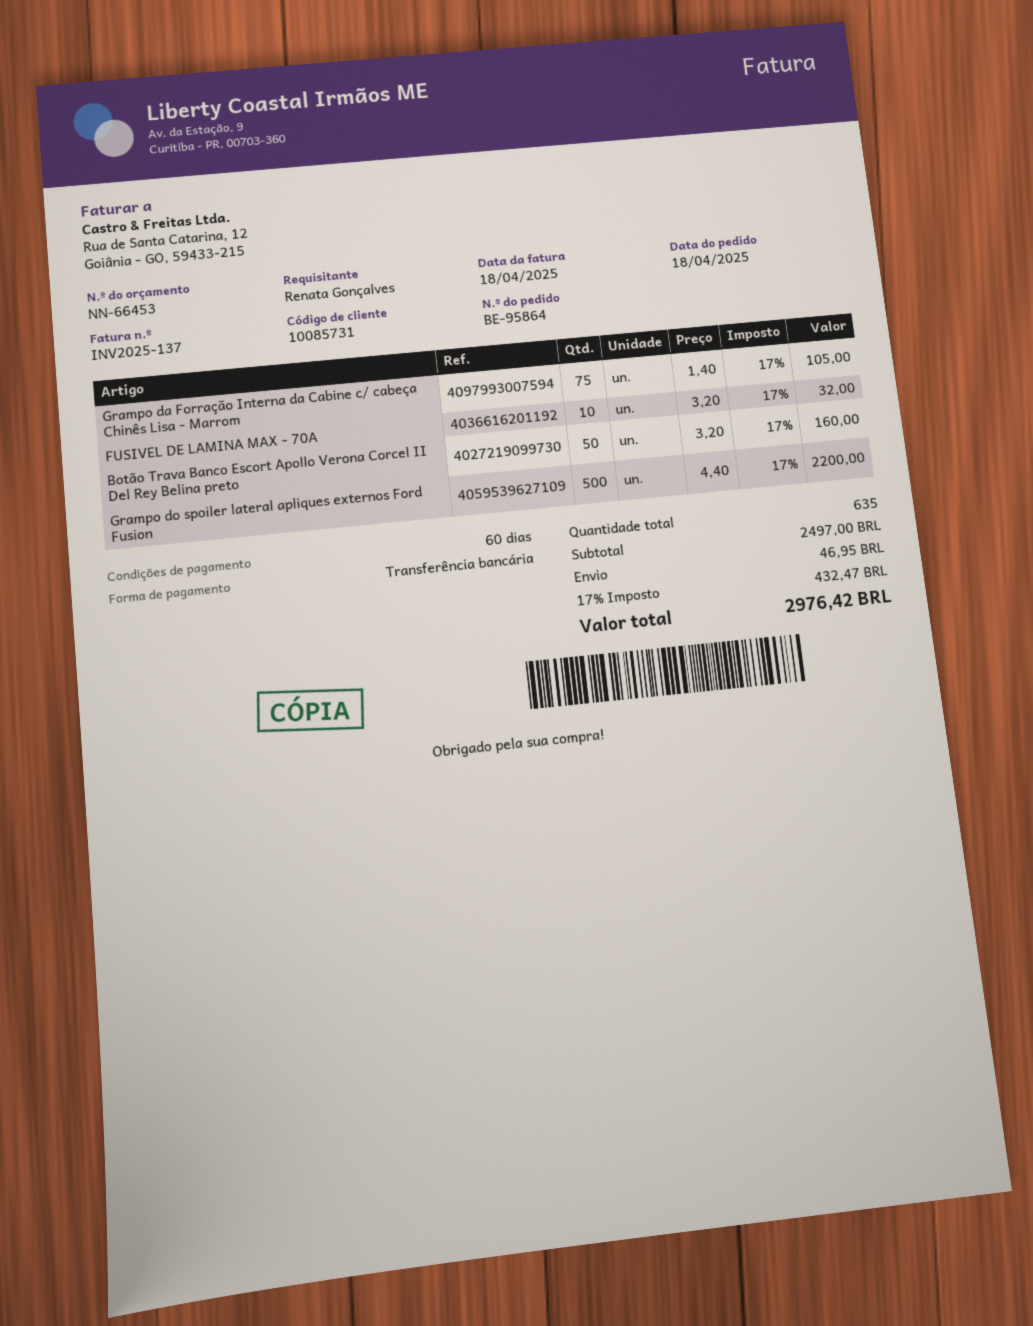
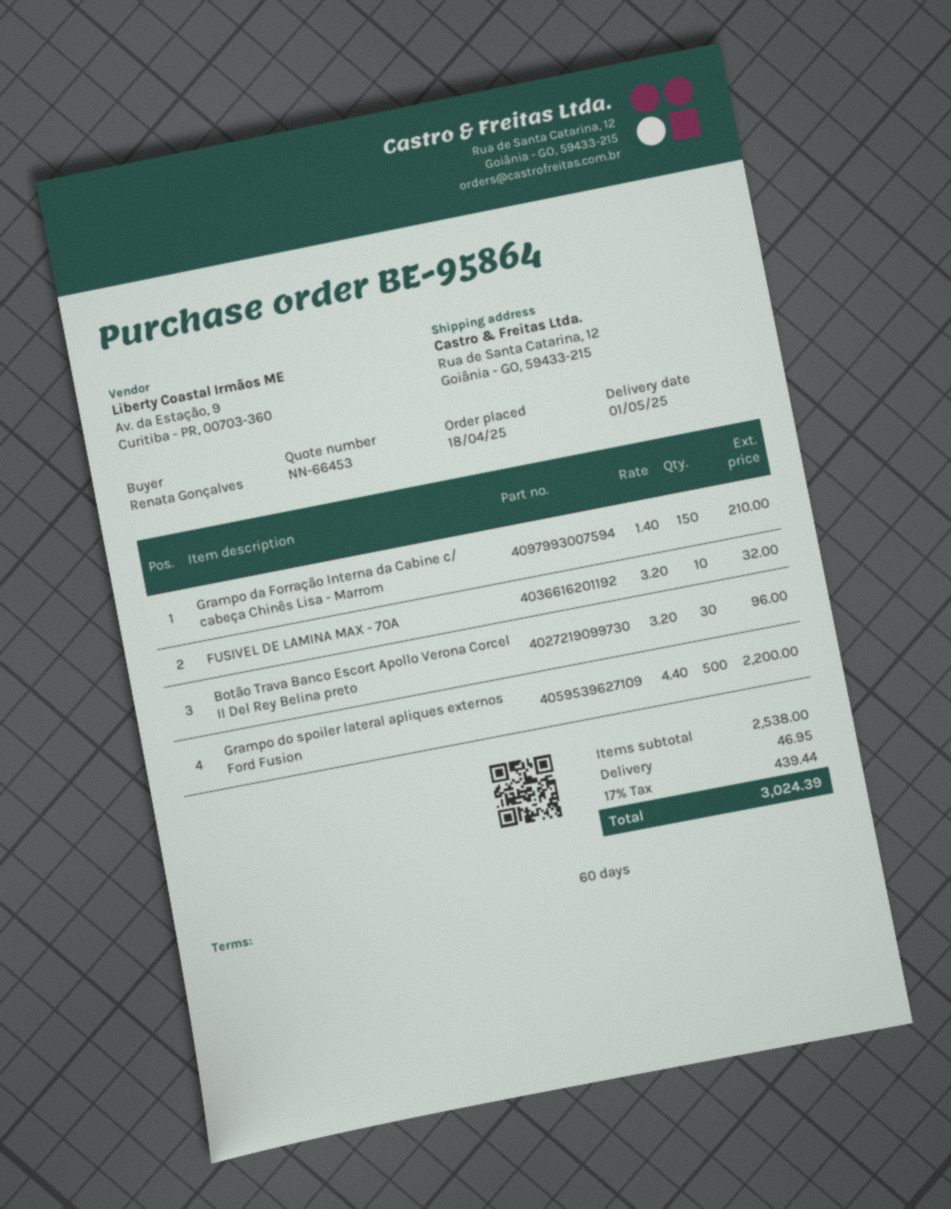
Grampo da Forração Interna da Cabine c/ cabeça Chinês Lisa - Marrom: 75 x 1.40 = 105.00 -> 150 x 1.40 = 210.00
Botão Trava Banco Escort Apollo Verona Corcel II Del Rey Belina preto: 50 x 3.20 = 160.00 -> 30 x 3.20 = 96.00
subtotal: 2497.00 -> 2538.00
tax: 17% = 432.47 -> 17% = 439.44
total: 2976.42 -> 3024.39

